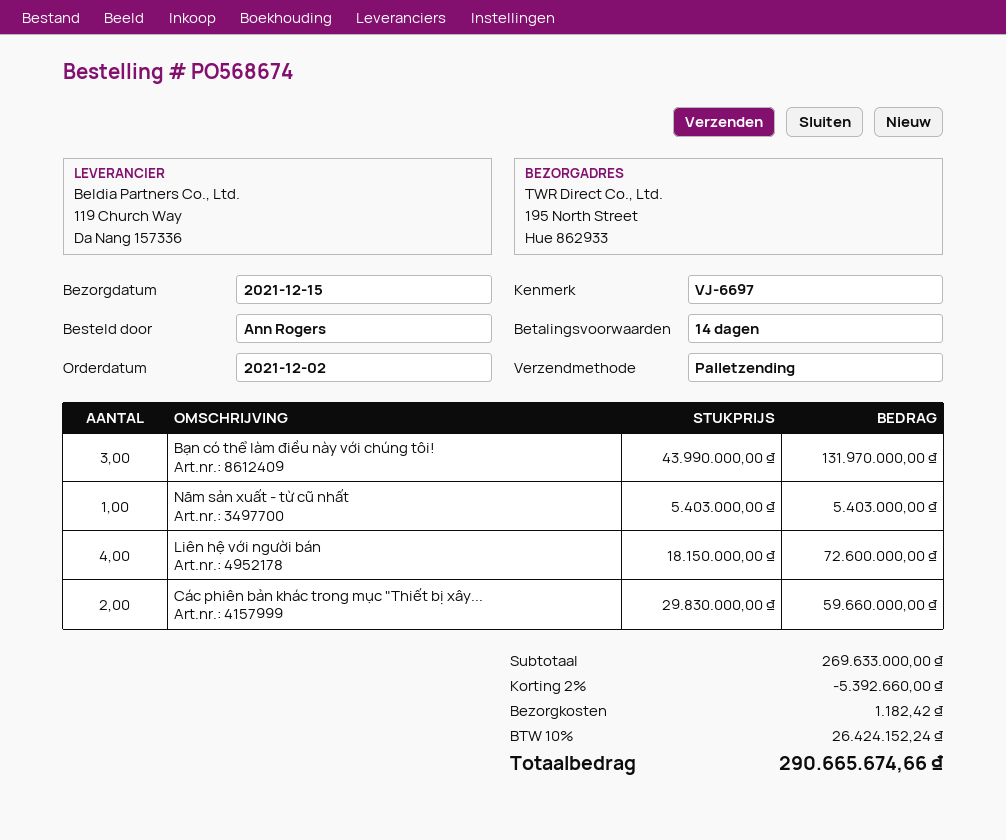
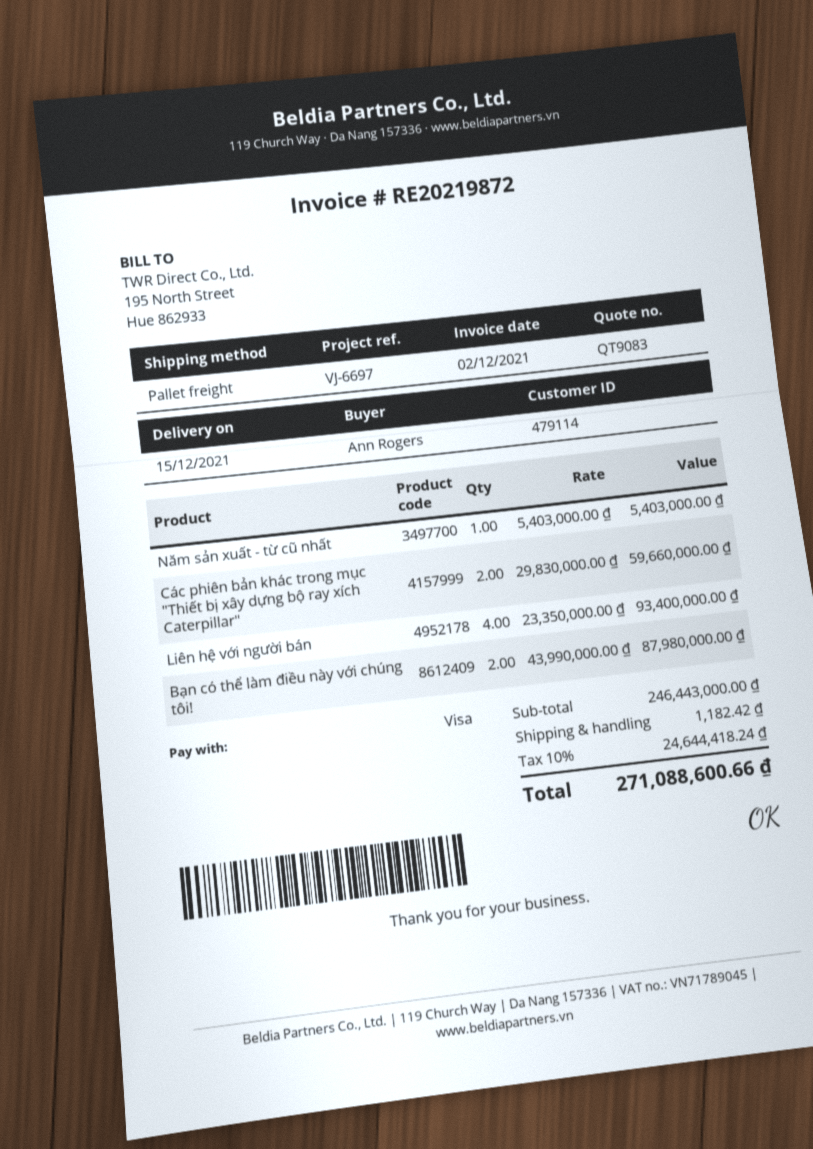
Bạn có thể làm điều này với chúng tôi!: 3 x 43990000.00 = 131970000.00 -> 2 x 43990000.00 = 87980000.00
Liên hệ với người bán: 4 x 18150000.00 = 72600000.00 -> 4 x 23350000.00 = 93400000.00
subtotal: 269633000.00 -> 246443000.00
discount: 2% = 5392660.00 -> none
tax: 10% = 26424152.24 -> 10% = 24644418.24
total: 290665674.66 -> 271088600.66

